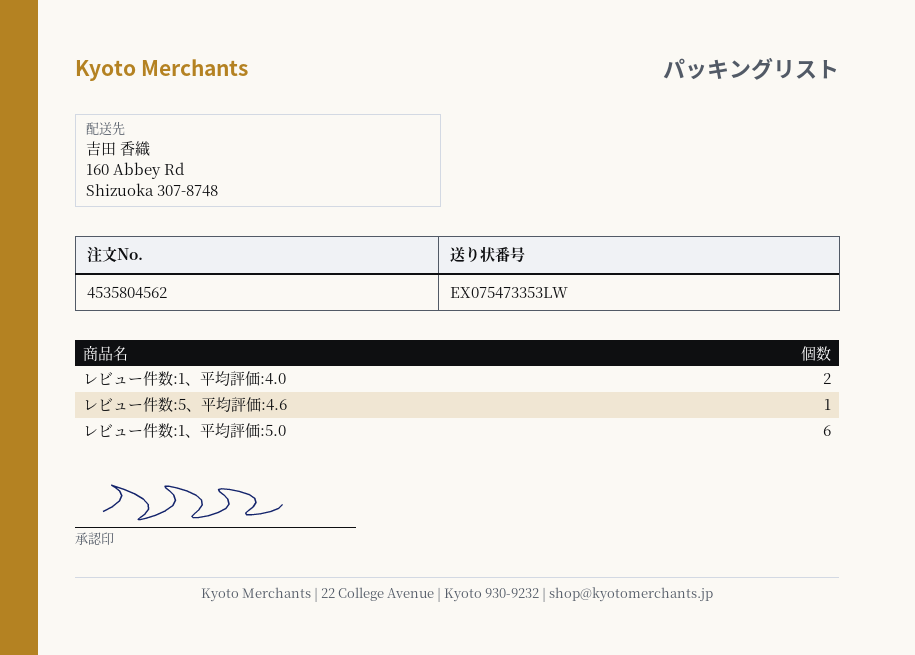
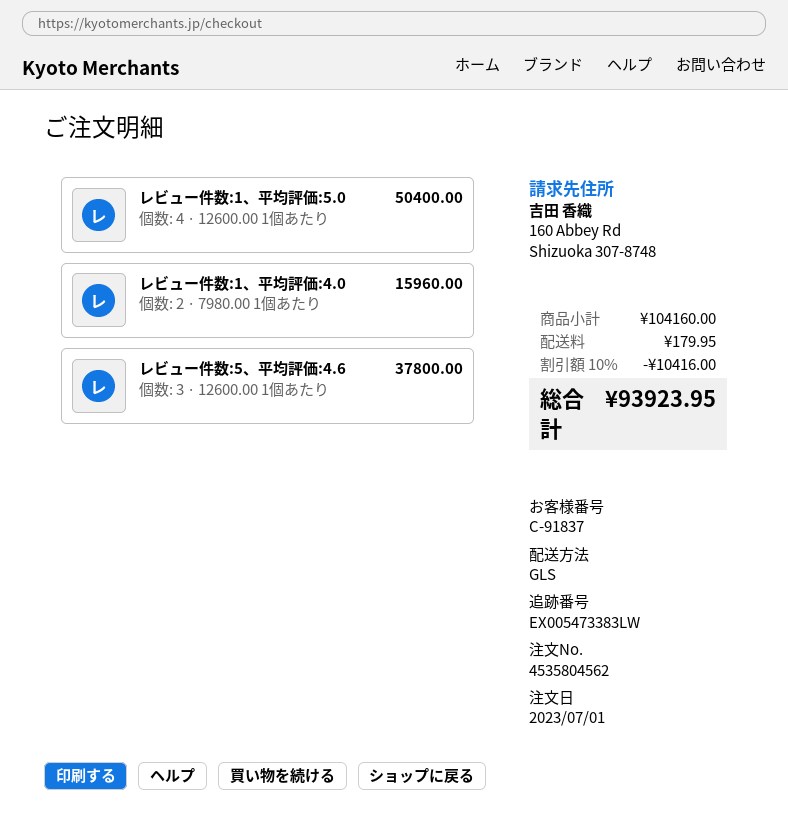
tracking number: EX075473353LW -> EX005473383LW
レビュー件数:5、平均評価:4.6: 1 -> 3
レビュー件数:1、平均評価:5.0: 6 -> 4

